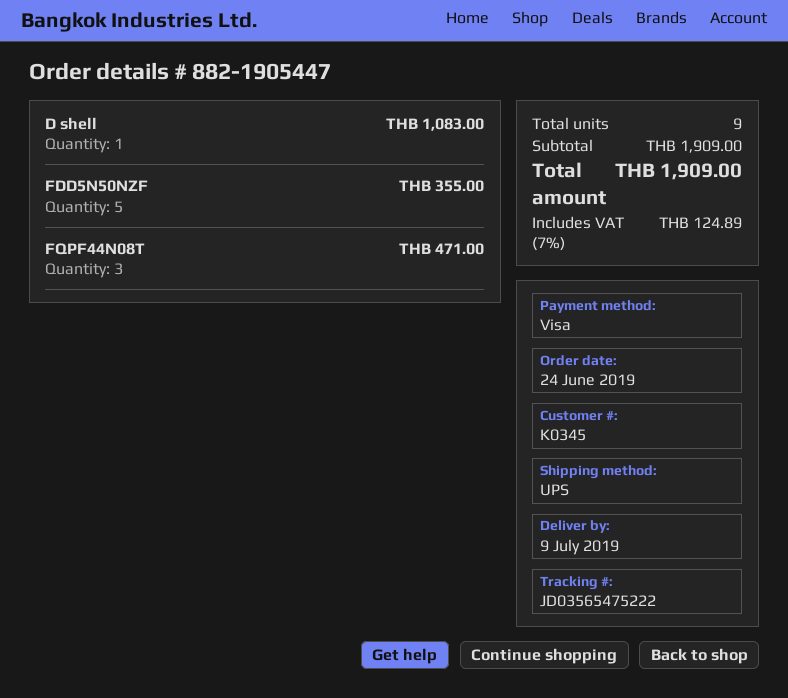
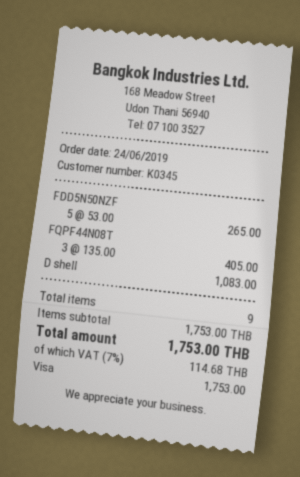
FDD5N50NZF: 5 for 355.00 -> 5 for 265.00
FQPF44N08T: 3 for 471.00 -> 3 for 405.00
subtotal: 1909.00 -> 1753.00
tax: 7% = 124.89 -> 7% = 114.68
total: 1909.00 -> 1753.00

